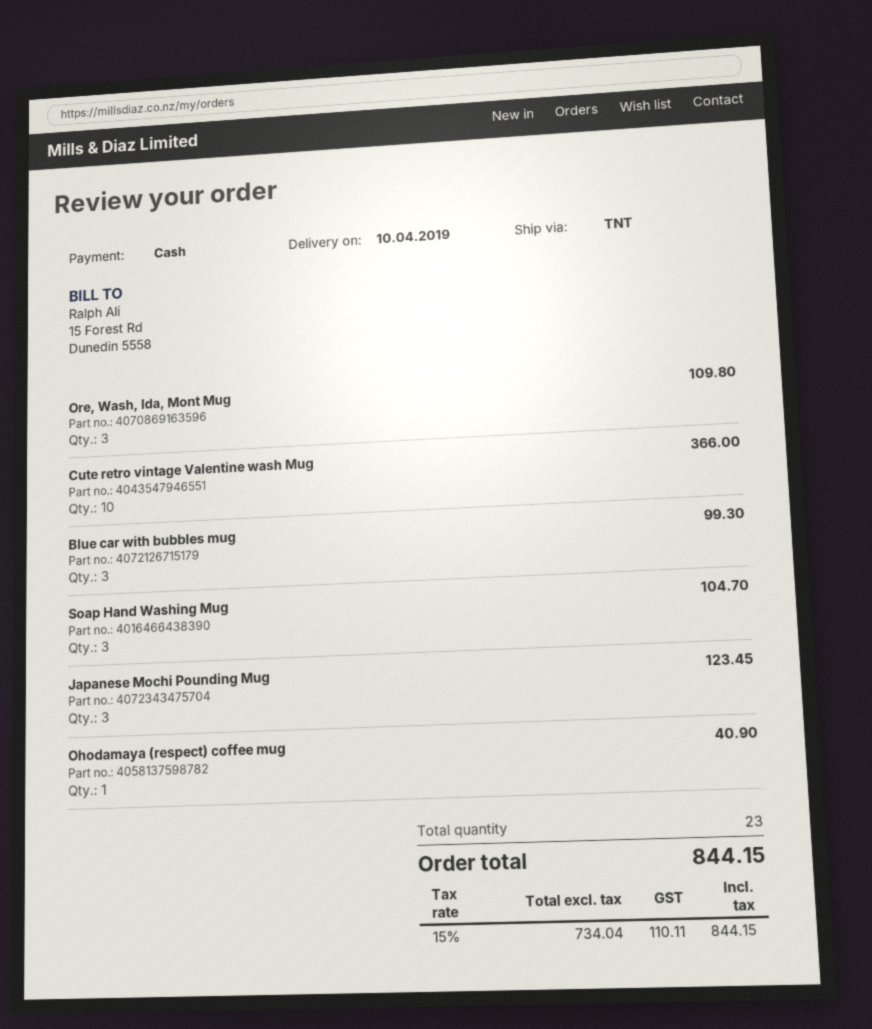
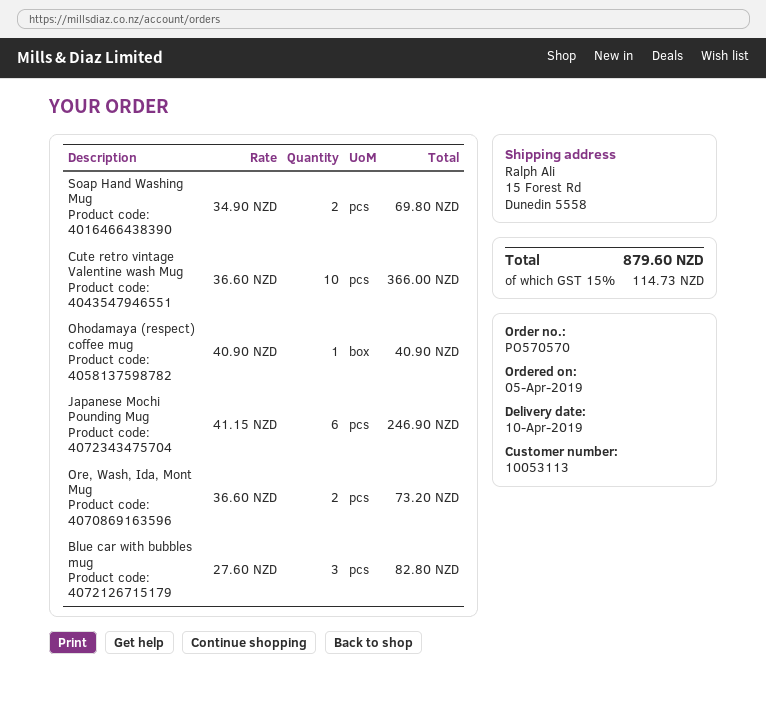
Ore, Wash, Ida, Mont Mug: 3 for 109.80 -> 2 for 73.20
Blue car with bubbles mug: 3 for 99.30 -> 3 for 82.80
Soap Hand Washing Mug: 3 for 104.70 -> 2 for 69.80
Japanese Mochi Pounding Mug: 3 for 123.45 -> 6 for 246.90
tax: 15% = 110.11 -> 15% = 114.73
total: 844.15 -> 879.60

